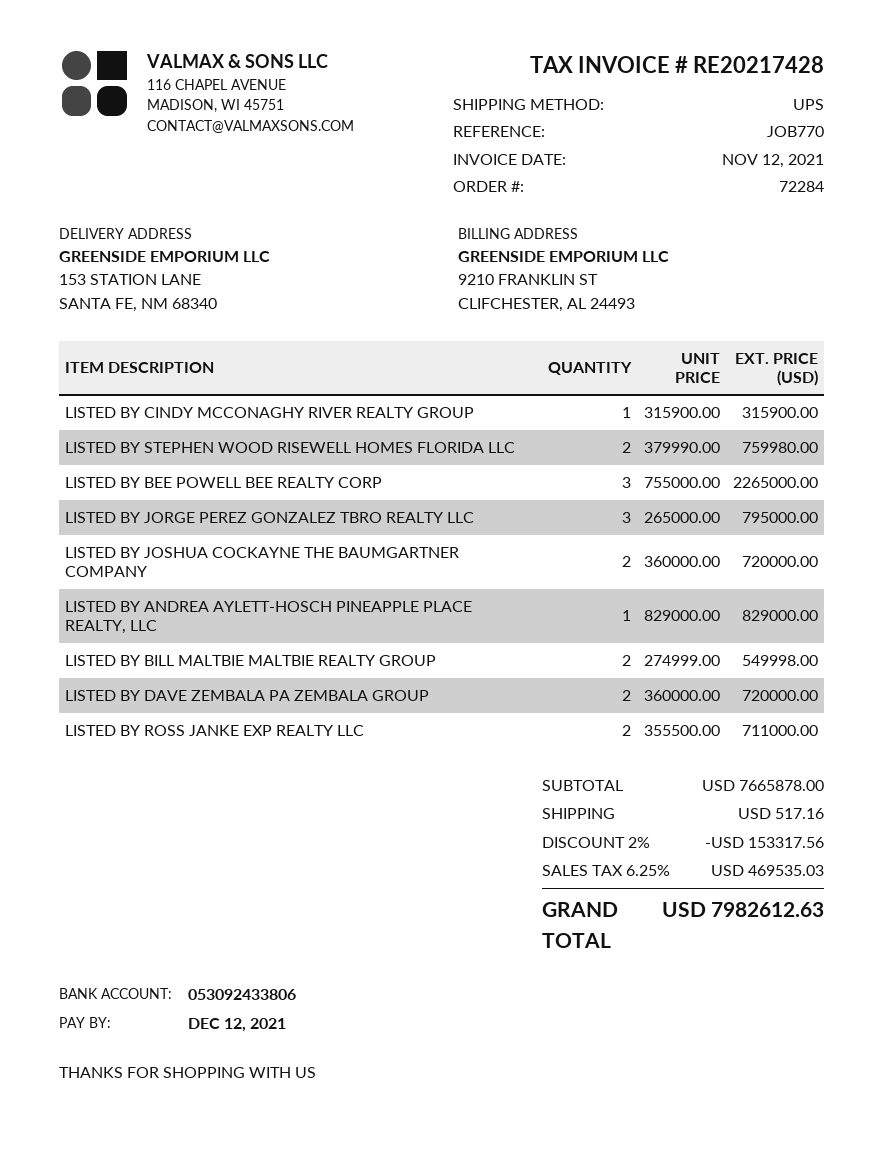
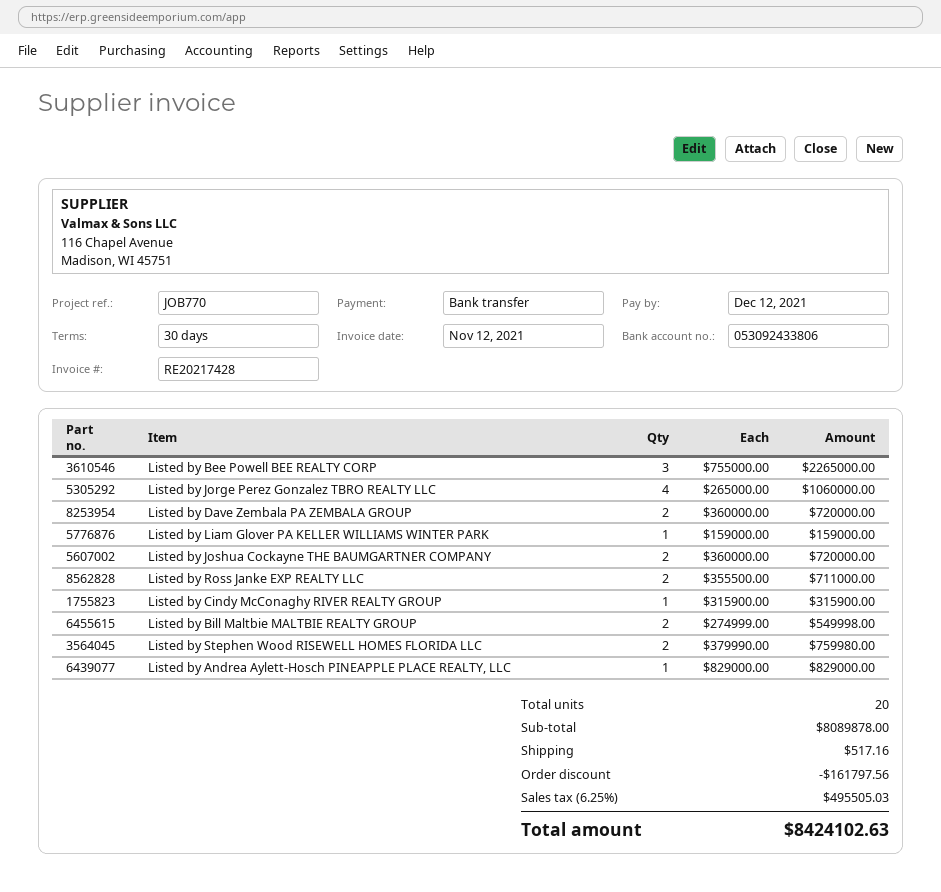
LISTED BY JORGE PEREZ GONZALEZ TBRO REALTY LLC: 3 x 265000.00 = 795000.00 -> 4 x 265000.00 = 1060000.00
Listed by Liam Glover PA KELLER WILLIAMS WINTER PARK: none -> 1 x 159000.00 = 159000.00
subtotal: 7665878.00 -> 8089878.00
discount: 153317.56 -> 161797.56
tax: 6.25% = 469535.03 -> 6.25% = 495505.03
total: 7982612.63 -> 8424102.63

